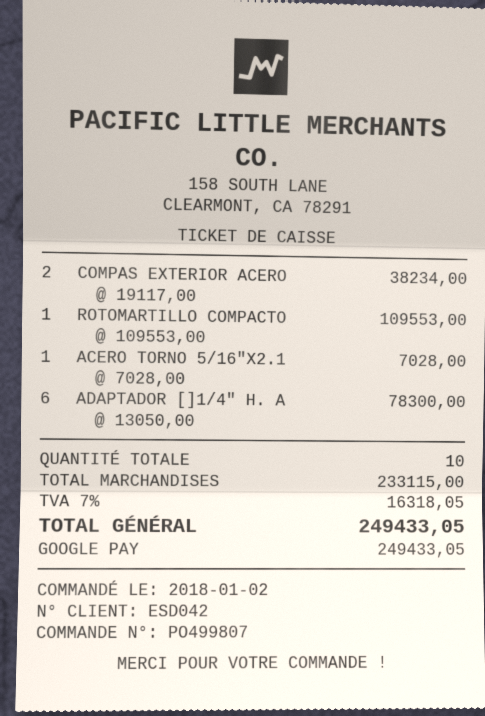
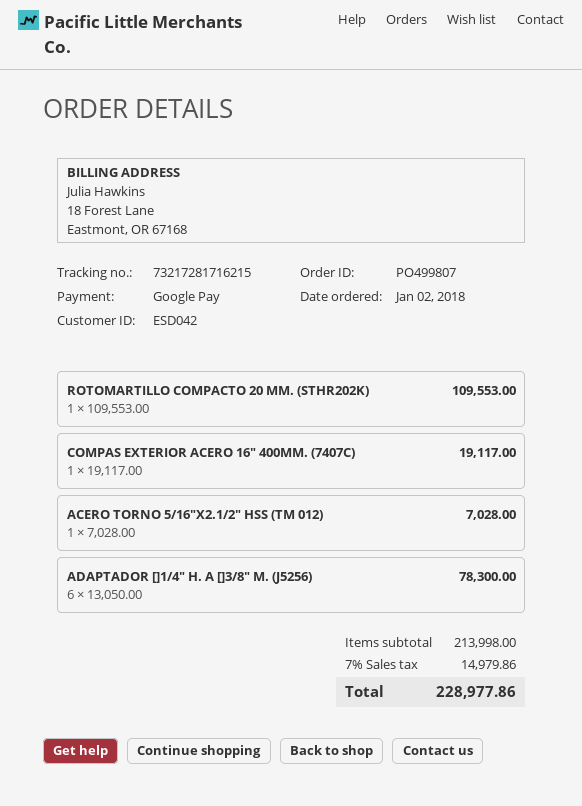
COMPAS EXTERIOR ACERO: 2 x 19117.00 = 38234.00 -> 1 x 19117.00 = 19117.00
subtotal: 233115.00 -> 213998.00
tax: 7% = 16318.05 -> 7% = 14979.86
total: 249433.05 -> 228977.86

